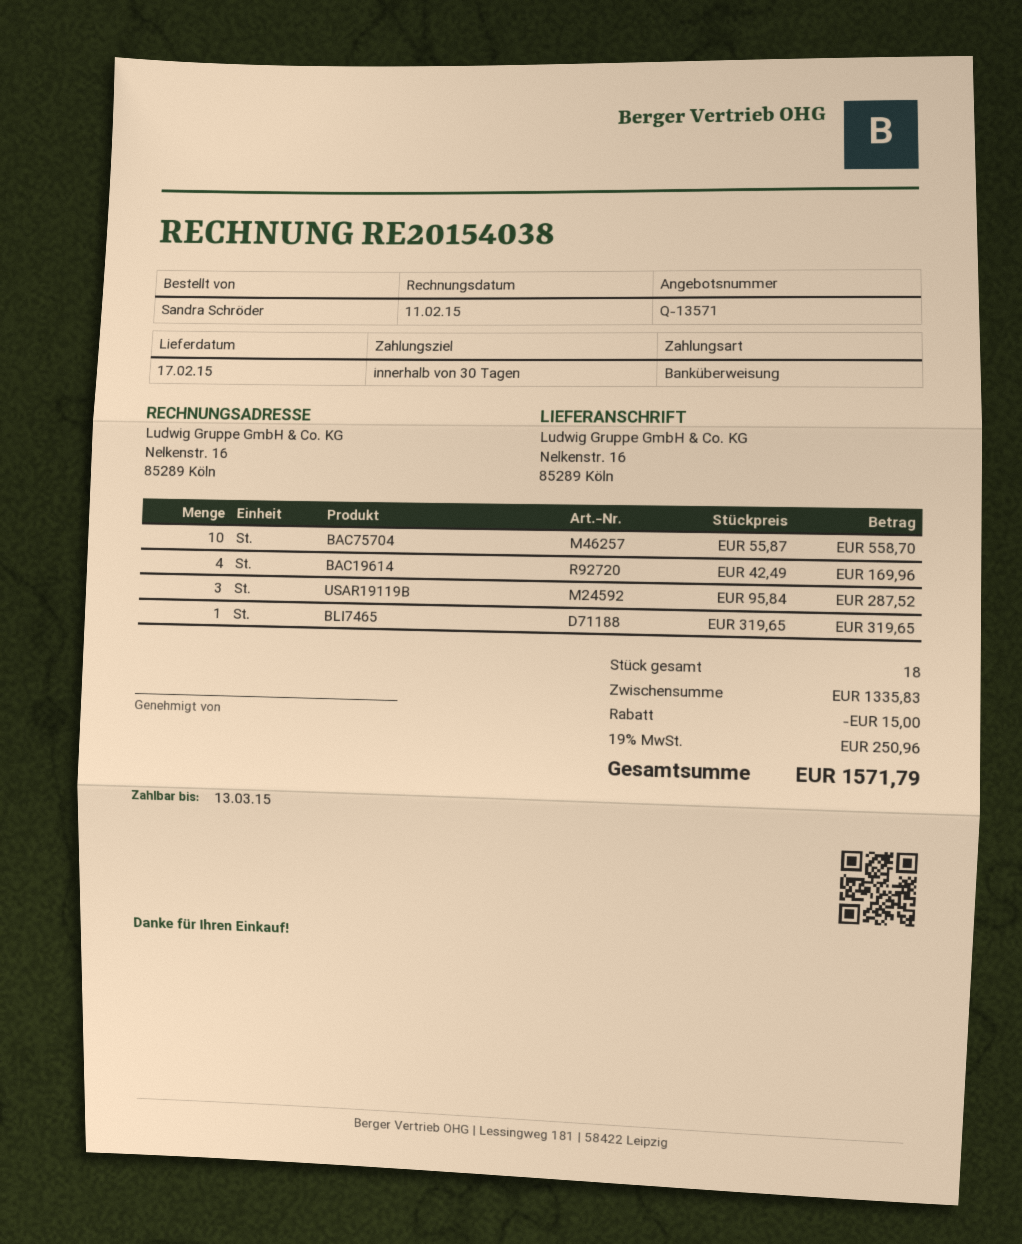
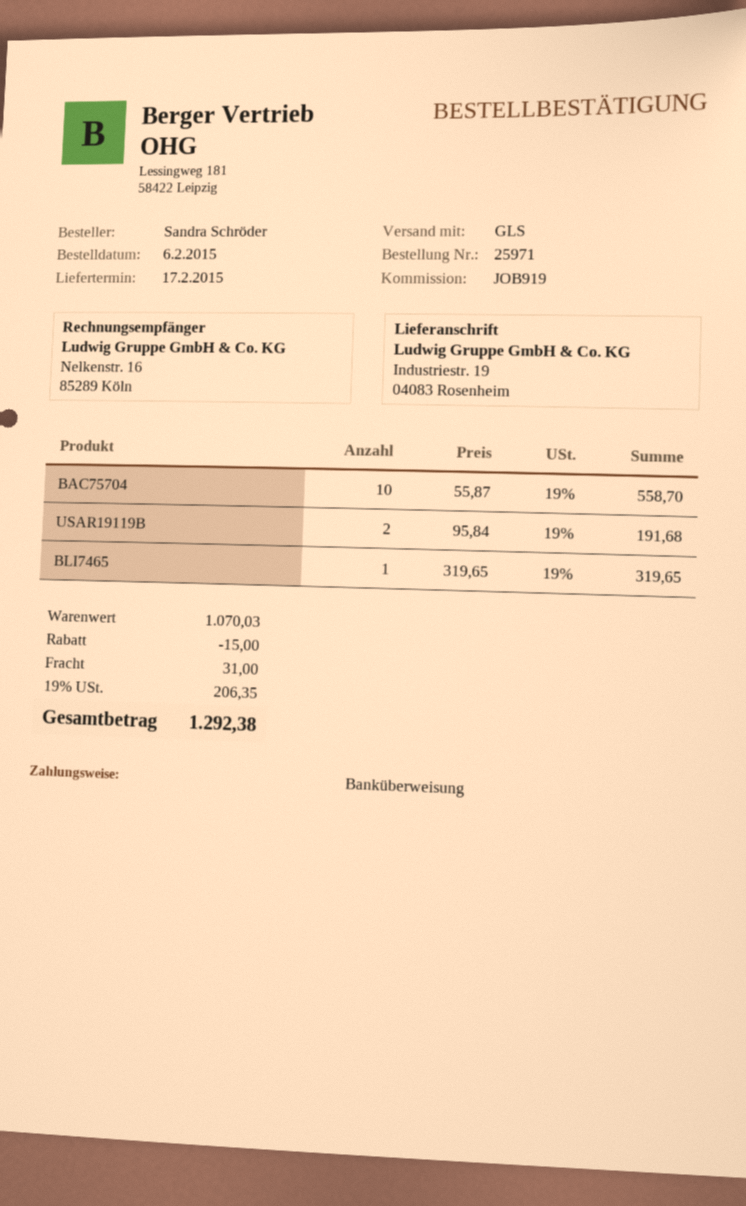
ship to: Nelkenstr. 16, 85289 Köln -> Industriestr. 19, 04083 Rosenheim
BAC19614: 4 x 42.49 = 169.96 -> none
USAR19119B: 3 x 95.84 = 287.52 -> 2 x 95.84 = 191.68
subtotal: 1335.83 -> 1070.03
shipping: none -> 31.00
tax: 19% = 250.96 -> 19% = 206.35
total: 1571.79 -> 1292.38

